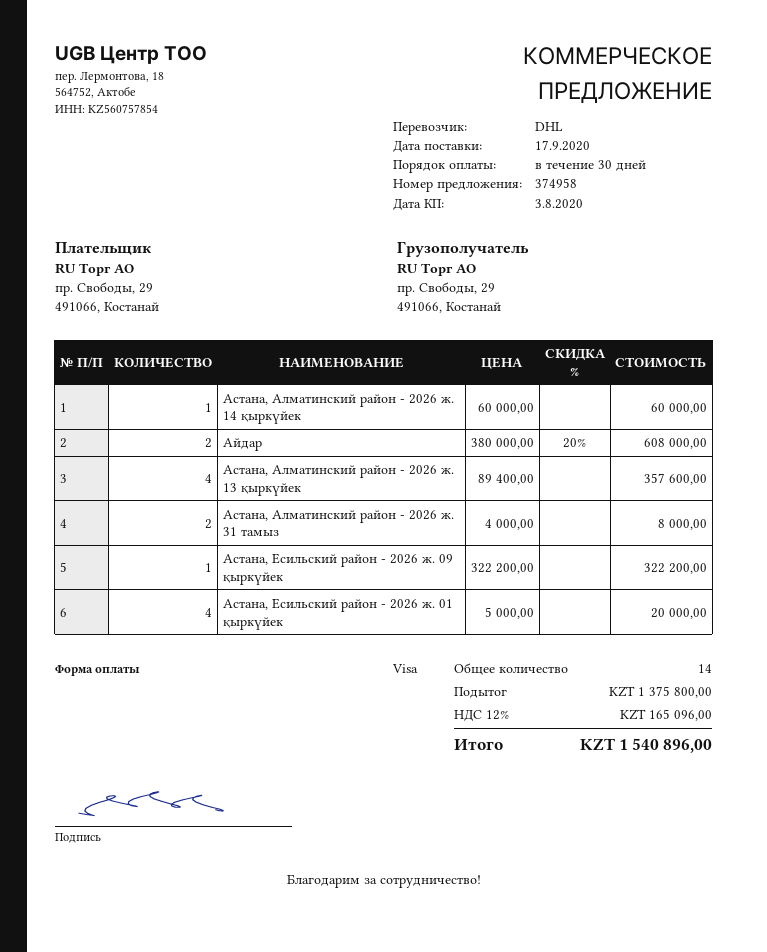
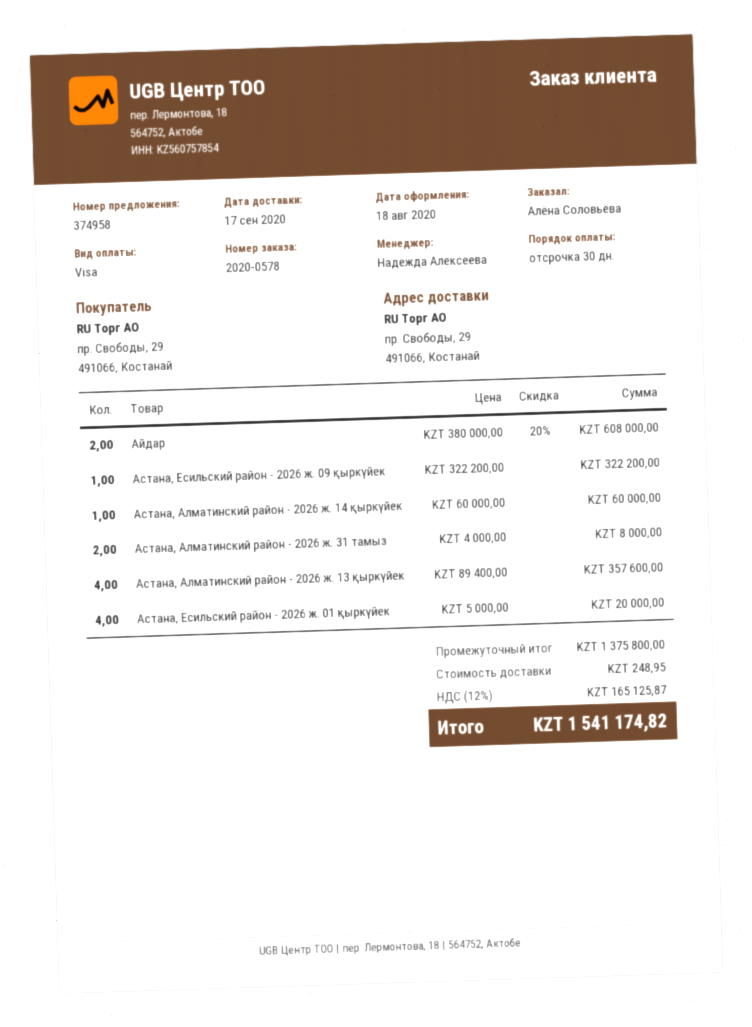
shipping: none -> 248.95
tax: 12% = 165096.00 -> 12% = 165125.87
total: 1540896.00 -> 1541174.82

